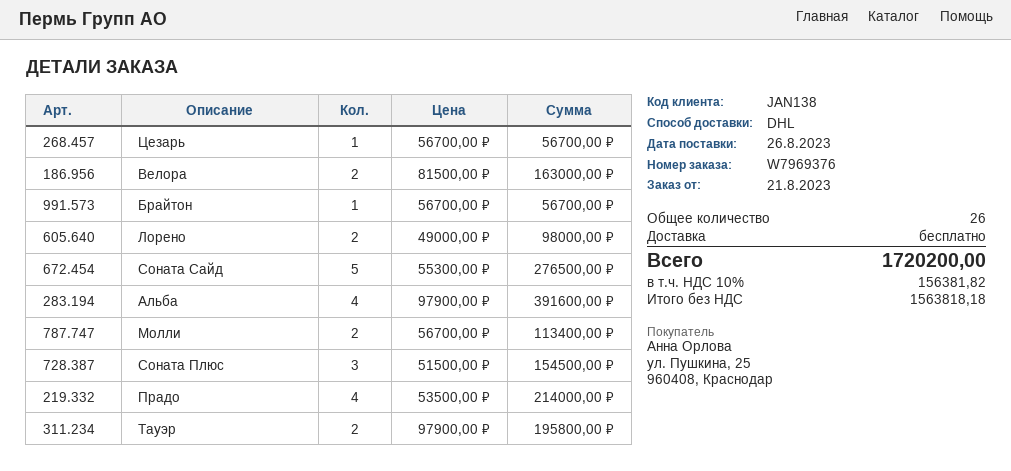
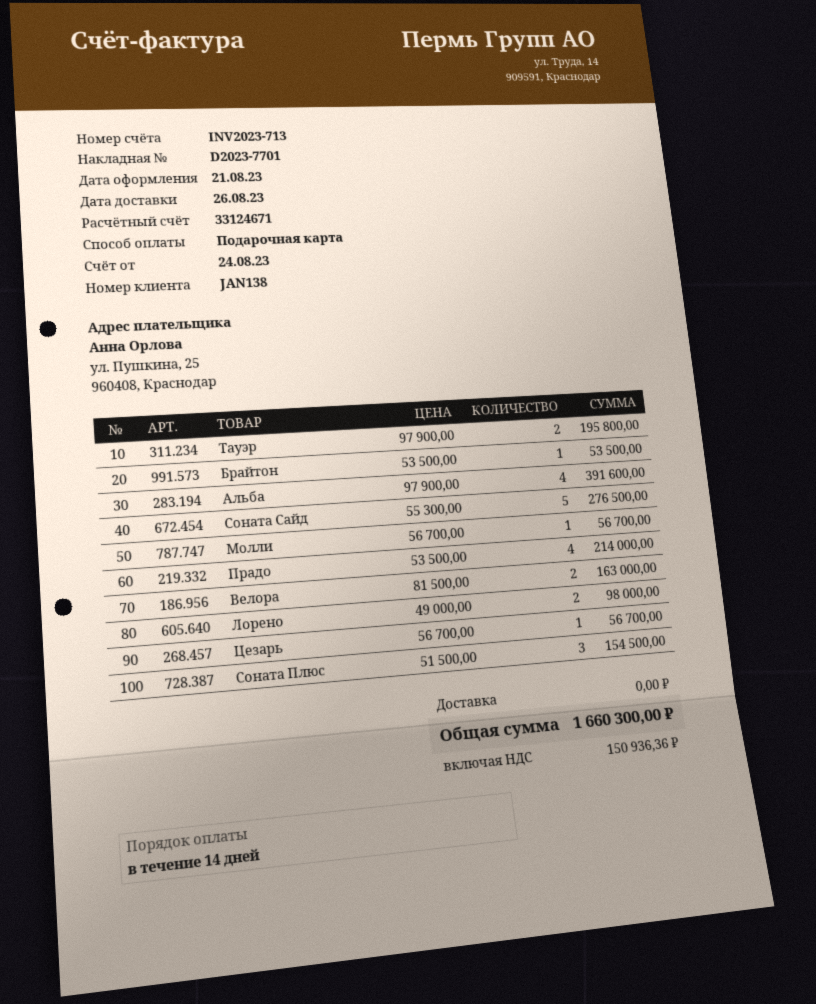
Брайтон: 1 x 56700.00 = 56700.00 -> 1 x 53500.00 = 53500.00
Молли: 2 x 56700.00 = 113400.00 -> 1 x 56700.00 = 56700.00
tax: 156381.82 -> 150936.36
total: 1720200.00 -> 1660300.00

